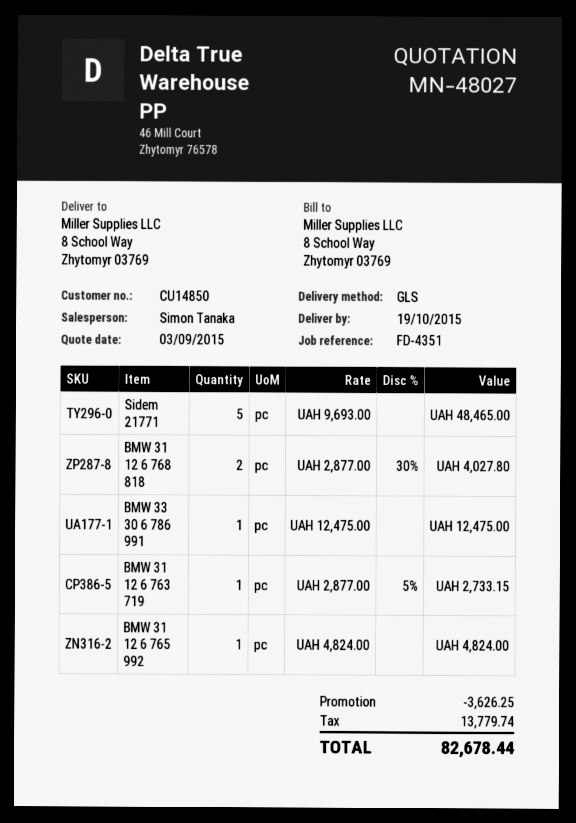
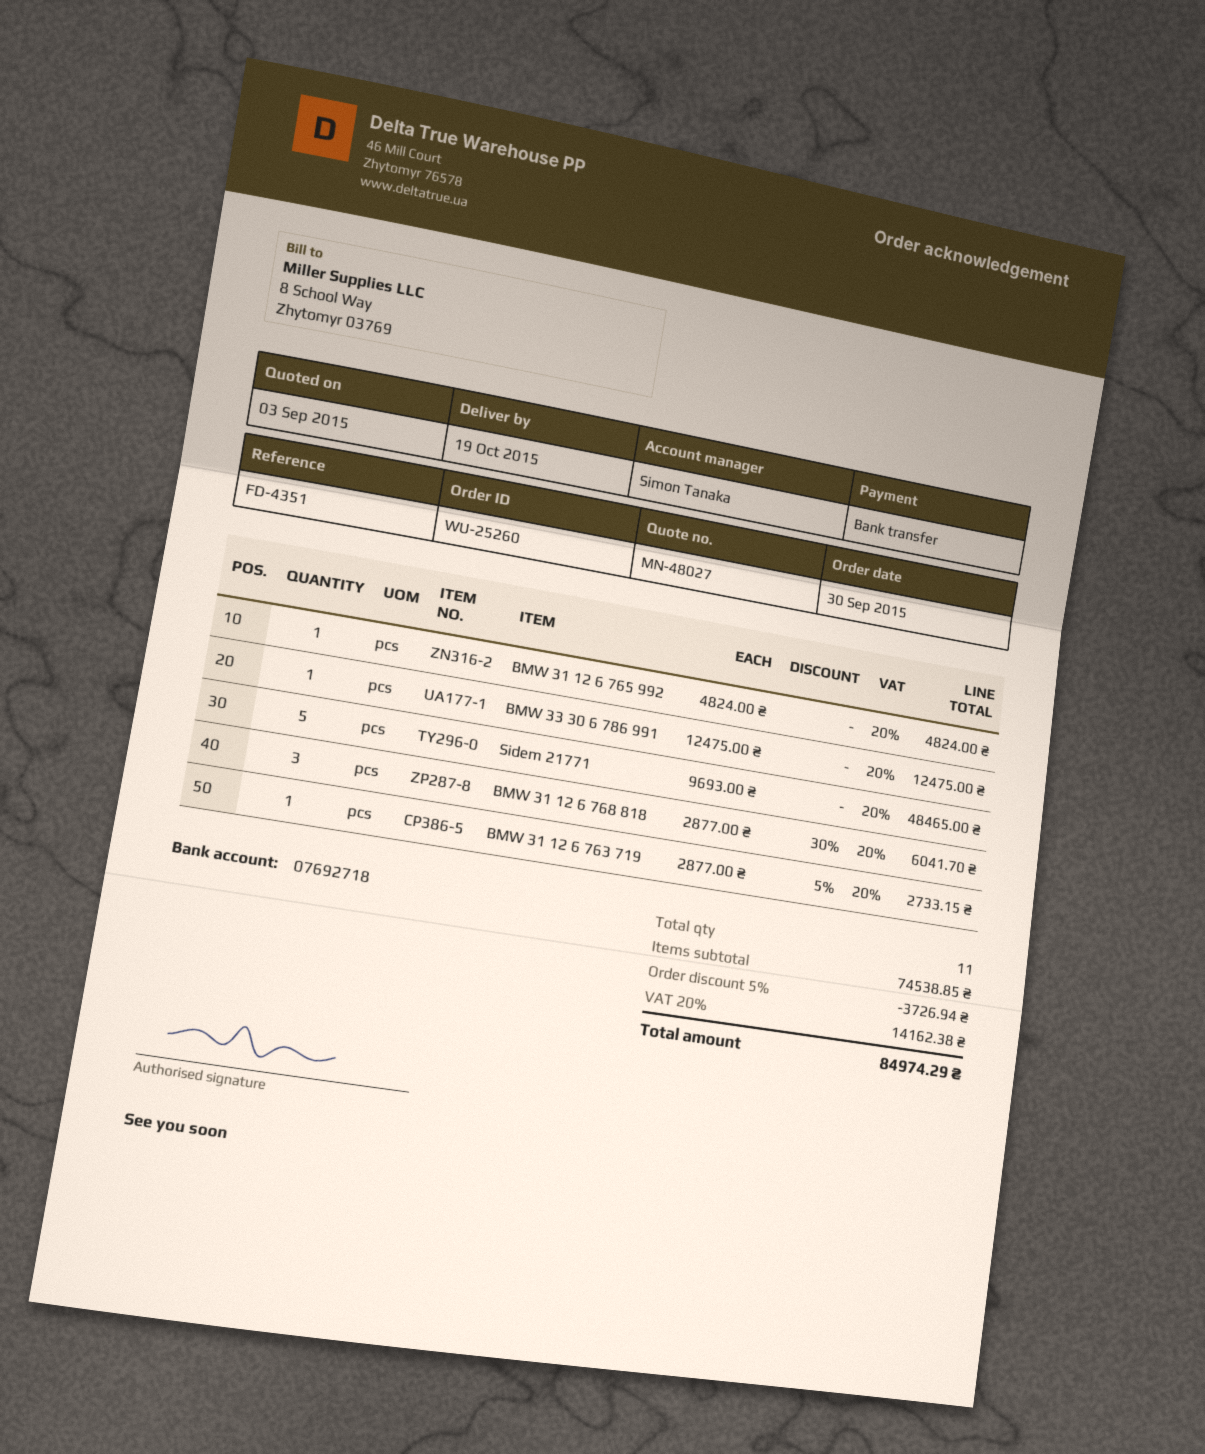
BMW 31 12 6 768 818: 2 x 2877.00 - 30% = 4027.80 -> 3 x 2877.00 - 30% = 6041.70
discount: 3626.25 -> 3726.94
tax: 13779.74 -> 14162.38
total: 82678.44 -> 84974.29

